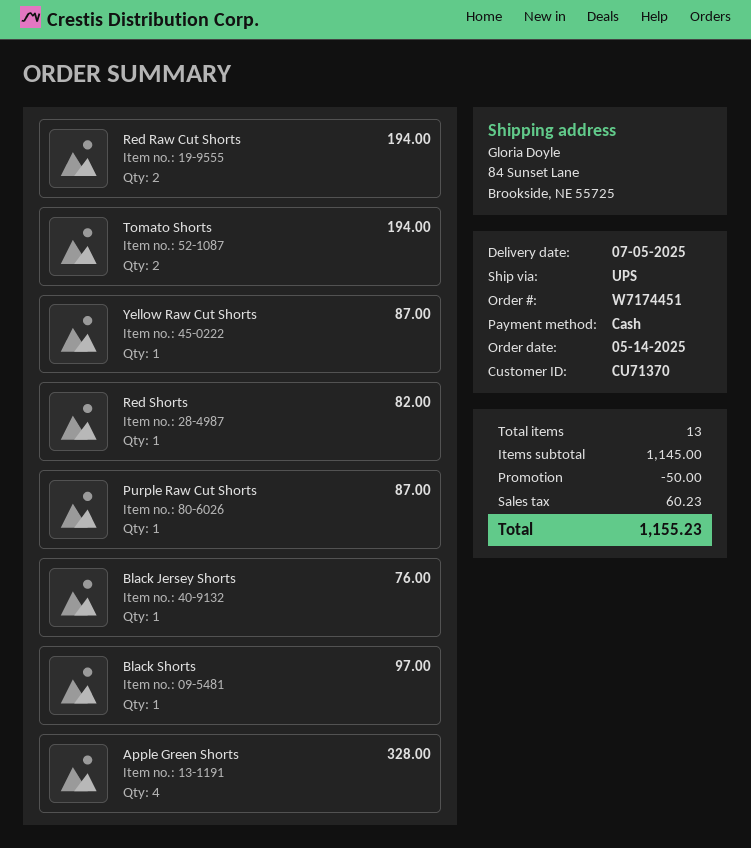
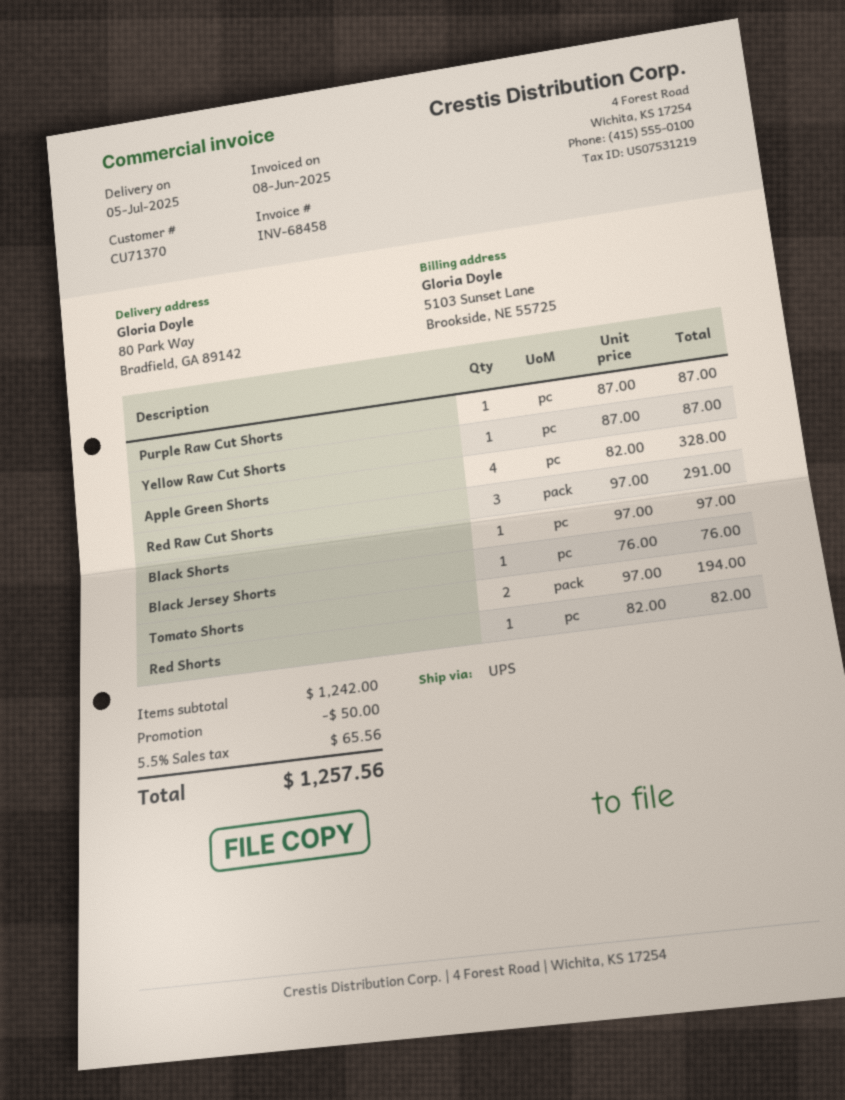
ship to: 84 Sunset Lane, Brookside, NE 55725 -> 80 Park Way, Bradfield, GA 89142
Red Raw Cut Shorts: 2 for 194.00 -> 3 for 291.00
subtotal: 1145.00 -> 1242.00
tax: 60.23 -> 65.56
total: 1155.23 -> 1257.56

